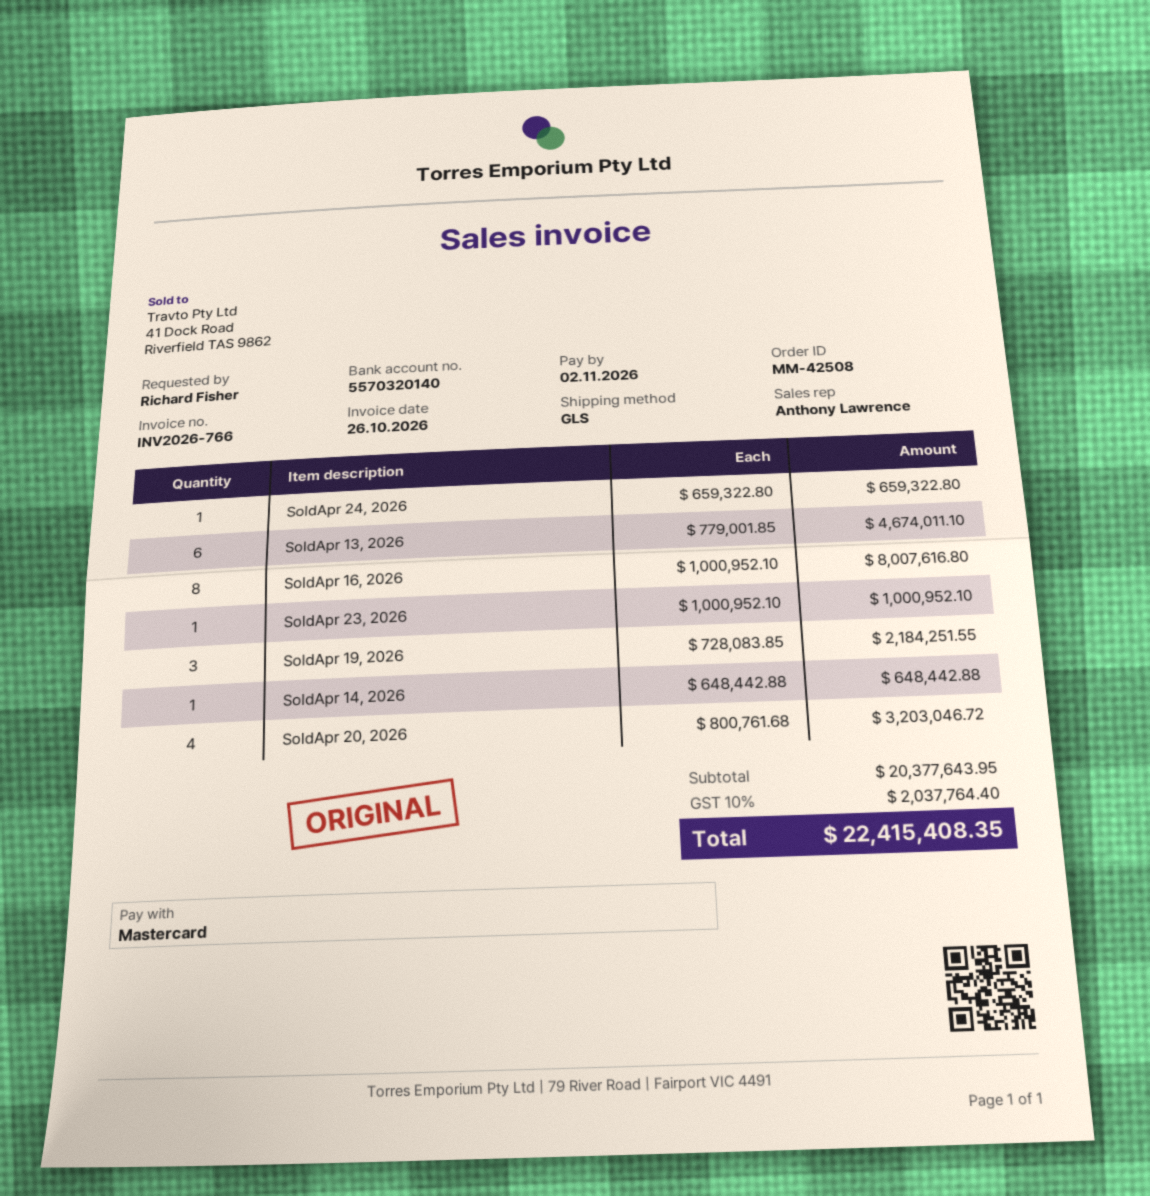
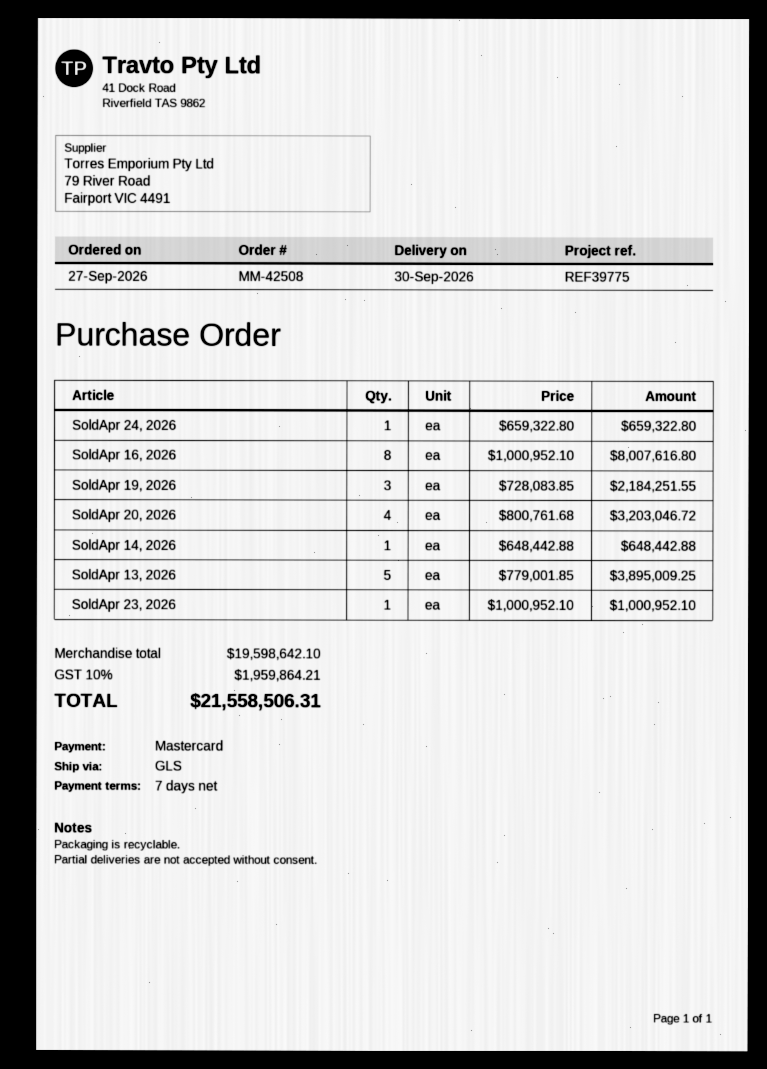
SoldApr 13, 2026: 6 x 779001.85 = 4674011.10 -> 5 x 779001.85 = 3895009.25
subtotal: 20377643.95 -> 19598642.10
tax: 10% = 2037764.40 -> 10% = 1959864.21
total: 22415408.35 -> 21558506.31

